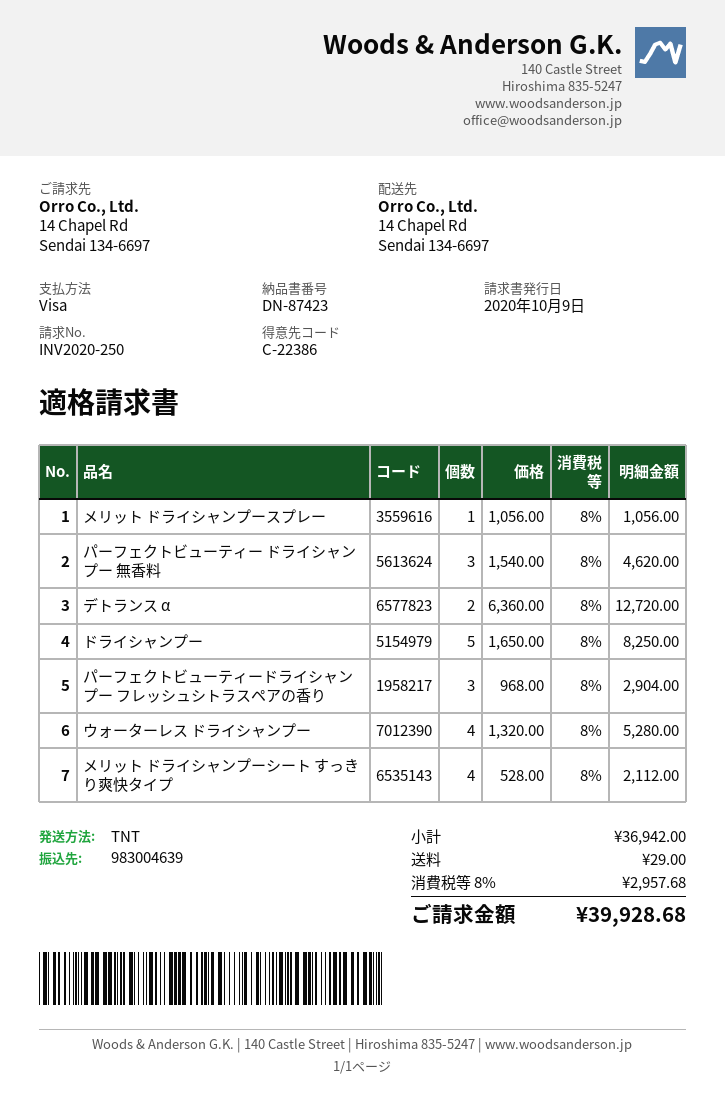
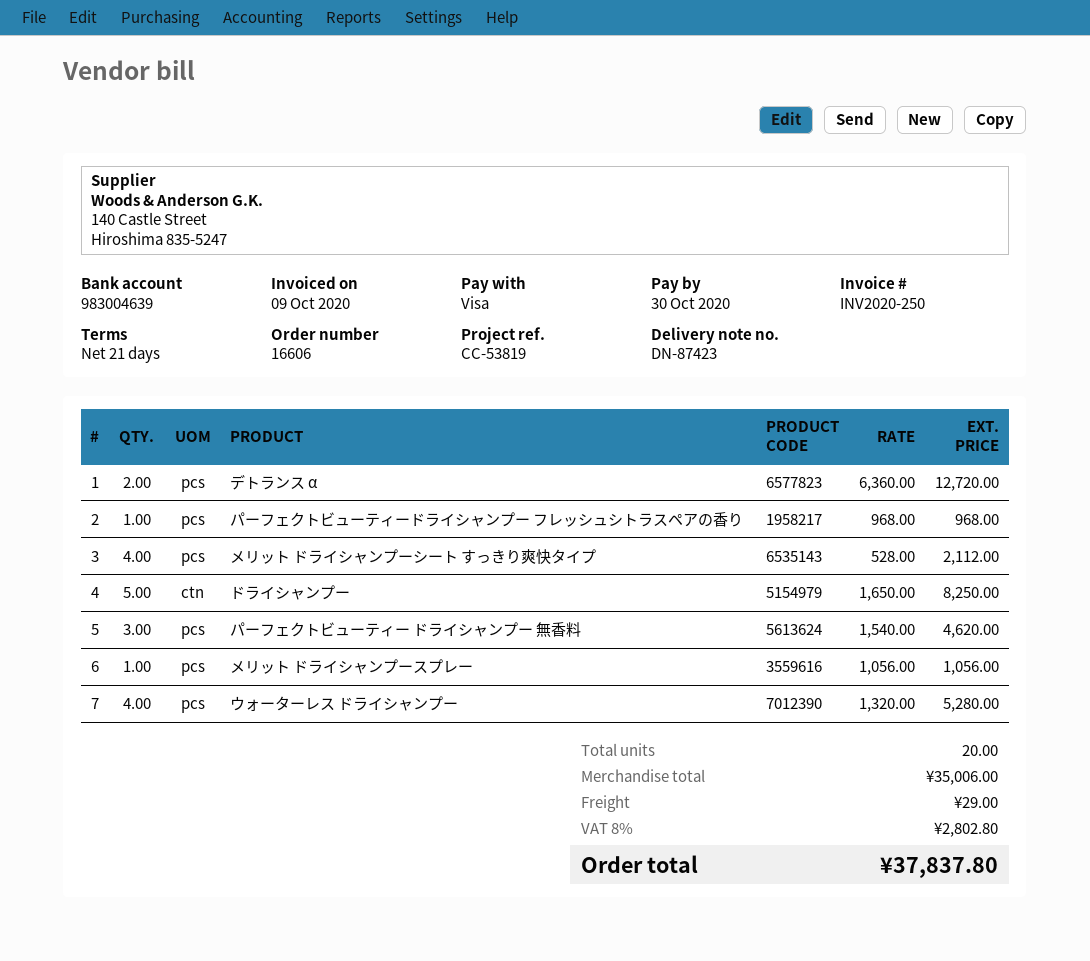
パーフェクトビューティードライシャンプー フレッシュシトラスペアの香り: 3 x 968.00 = 2904.00 -> 1 x 968.00 = 968.00
subtotal: 36942.00 -> 35006.00
tax: 8% = 2957.68 -> 8% = 2802.80
total: 39928.68 -> 37837.80

